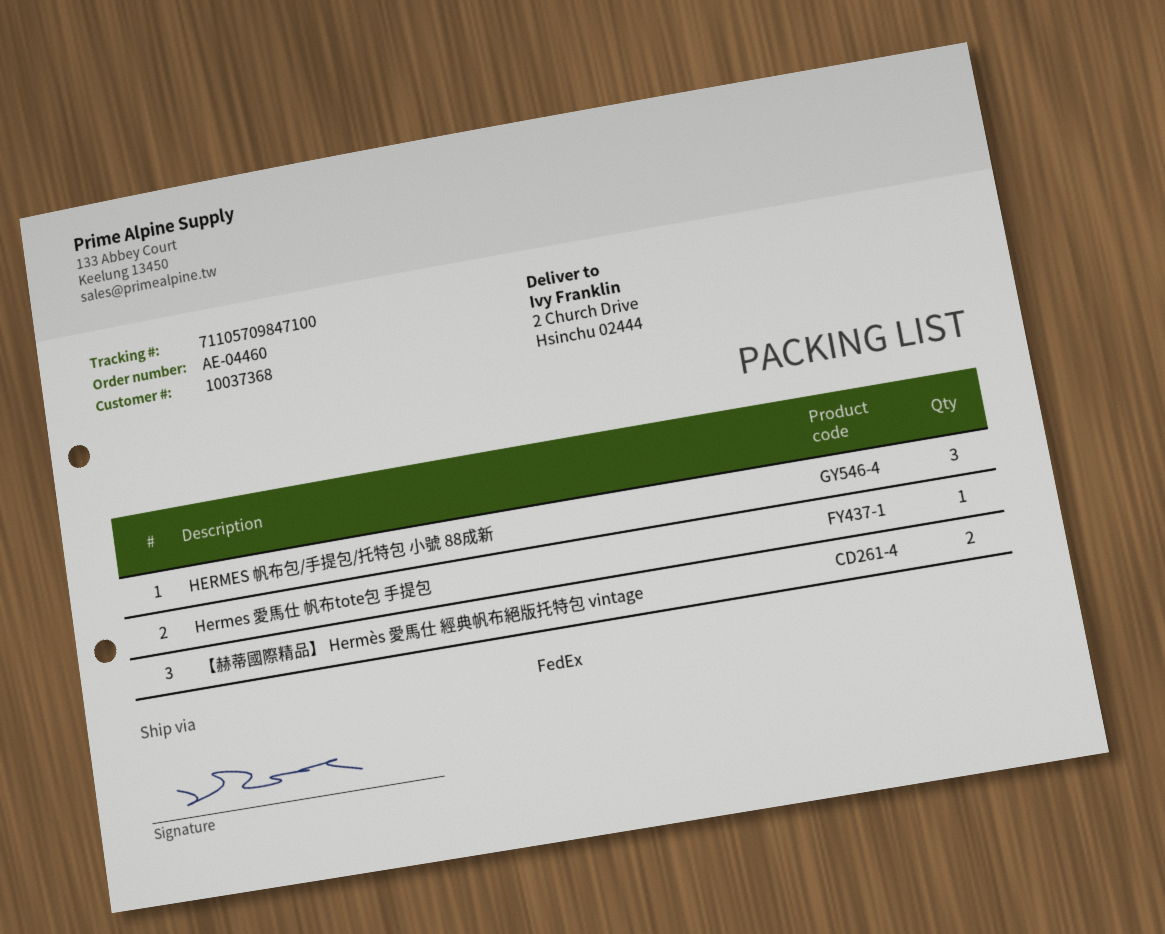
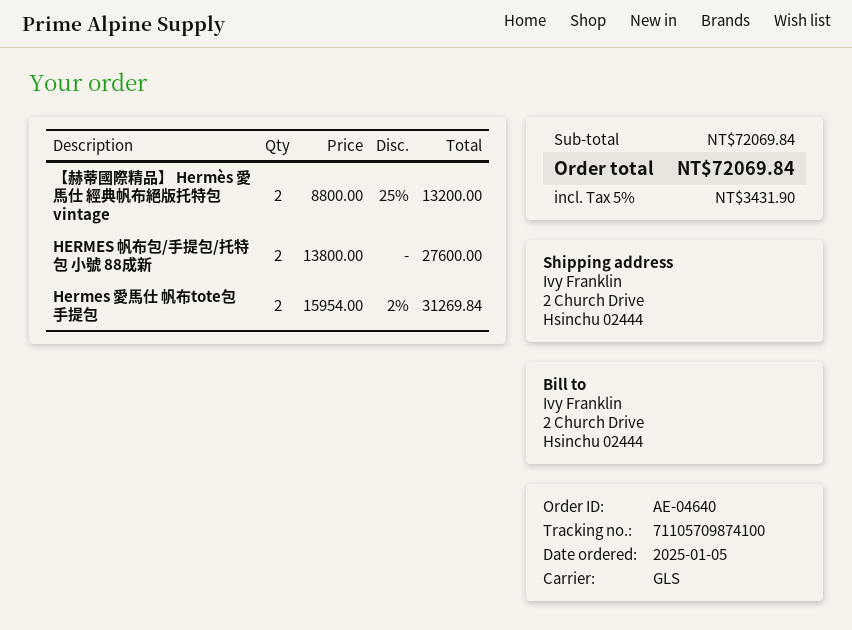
order number: AE-04460 -> AE-04640
shipping method: FedEx -> GLS
tracking number: 71105709847100 -> 71105709874100
HERMES 帆布包/手提包/托特包 小號 88成新: 3 -> 2
Hermes 愛馬仕 帆布tote包 手提包: 1 -> 2

